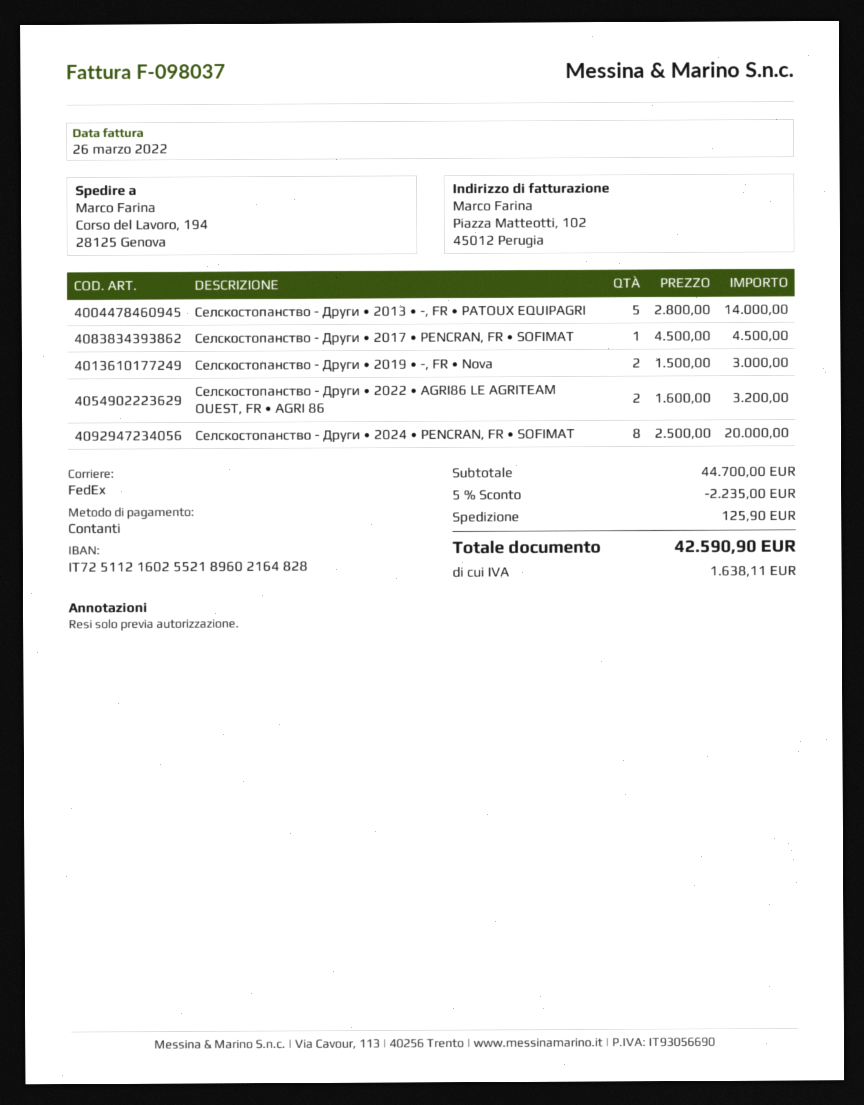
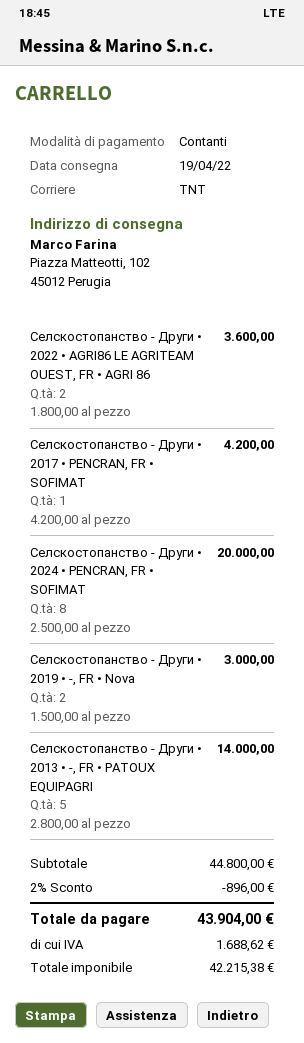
shipping method: FedEx -> TNT
ship to: Corso del Lavoro, 194, 28125 Genova -> Piazza Matteotti, 102, 45012 Perugia
Селскостопанство - Други • 2017 • PENCRAN, FR • SOFIMAT: 1 x 4500.00 = 4500.00 -> 1 x 4200.00 = 4200.00
Селскостопанство - Други • 2022 • AGRI86 LE AGRITEAM OUEST, FR • AGRI 86: 2 x 1600.00 = 3200.00 -> 2 x 1800.00 = 3600.00
subtotal: 44700.00 -> 44800.00
discount: 5% = 2235.00 -> 2% = 896.00
shipping: 125.90 -> none
tax: 1638.11 -> 1688.62
total: 42590.90 -> 43904.00

